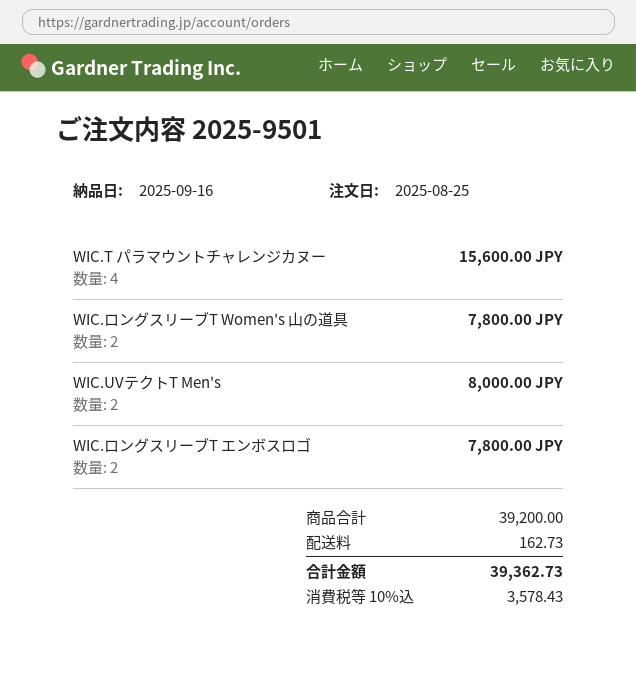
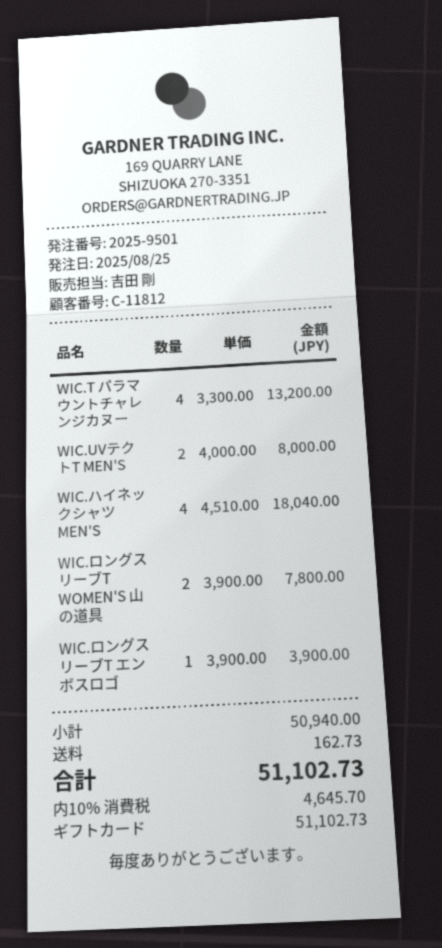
WIC.T パラマウントチャレンジカヌー: 4 for 15600.00 -> 4 for 13200.00
WIC.ロングスリーブT エンボスロゴ: 2 for 7800.00 -> 1 for 3900.00
WIC.ハイネックシャツ MEN'S: none -> 4 for 18040.00
subtotal: 39200.00 -> 50940.00
tax: 10% = 3578.43 -> 10% = 4645.70
total: 39362.73 -> 51102.73

